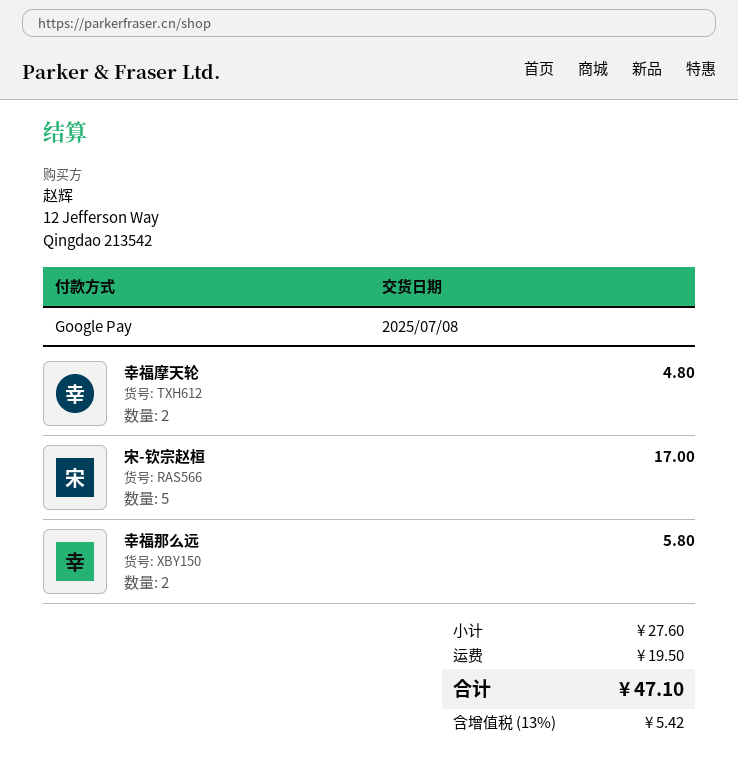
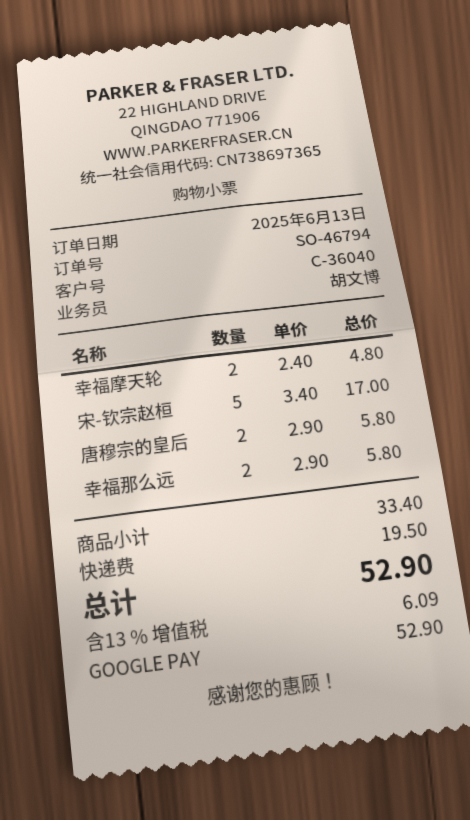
唐穆宗的皇后: none -> 2 for 5.80
subtotal: 27.60 -> 33.40
tax: 13% = 5.42 -> 13% = 6.09
total: 47.10 -> 52.90

